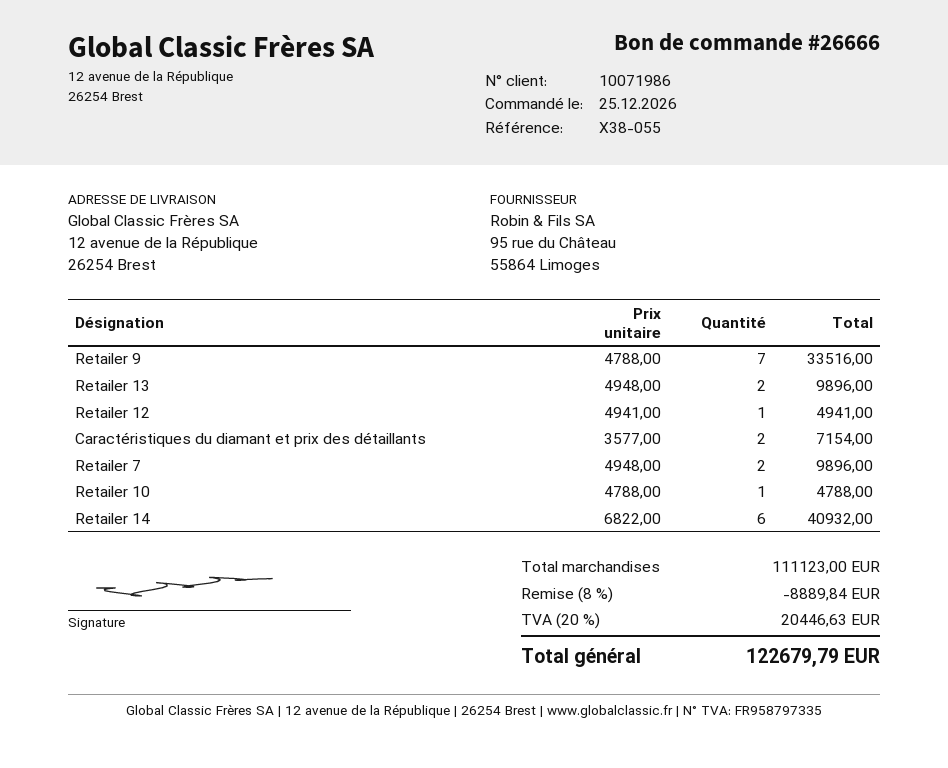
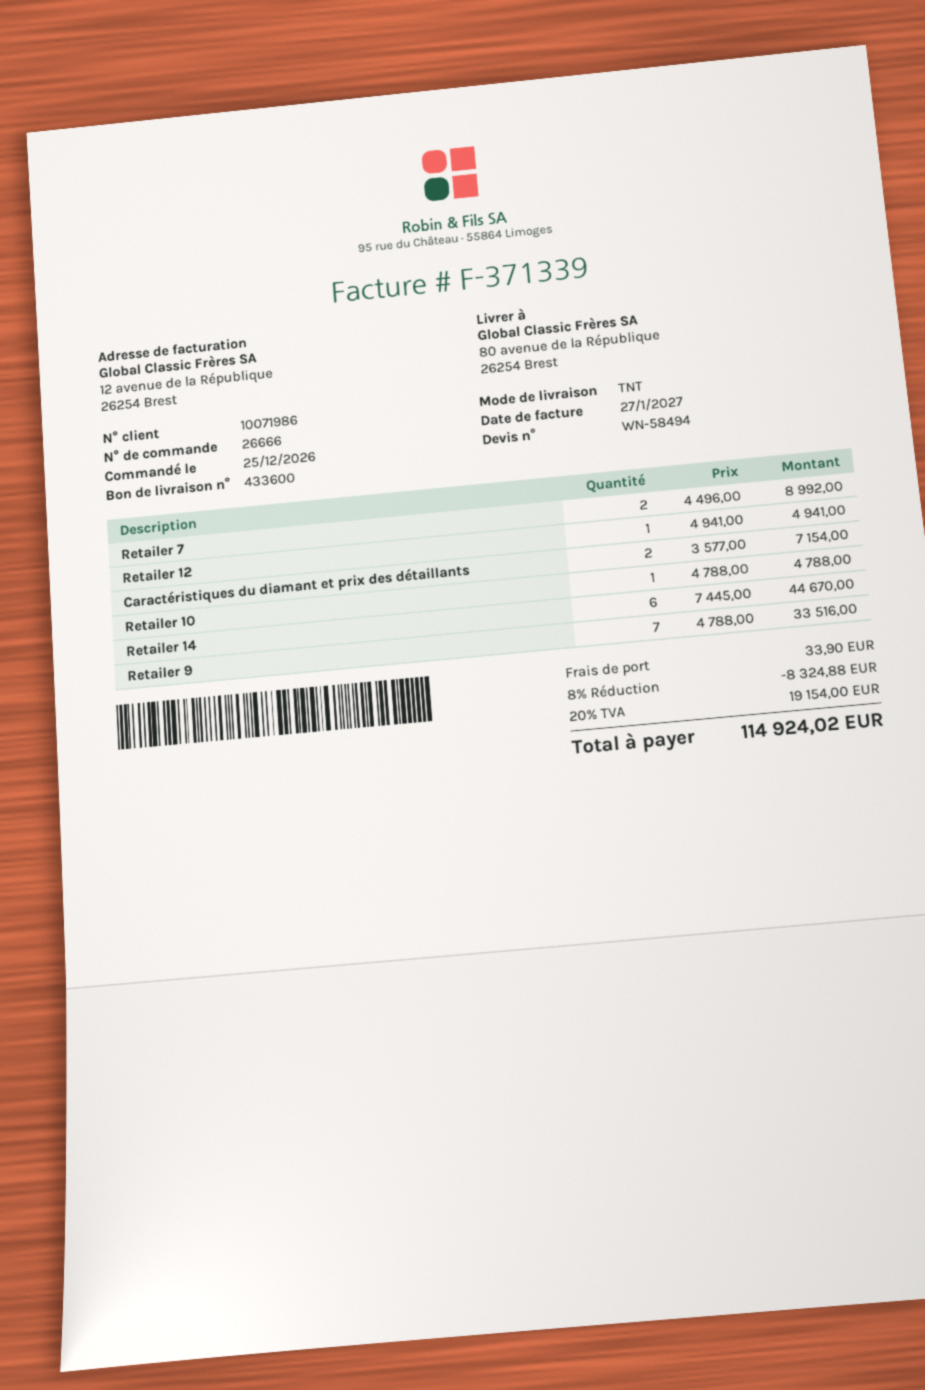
ship to: 12 avenue de la République, 26254 Brest -> 80 avenue de la République, 26254 Brest
Retailer 13: 2 x 4948.00 = 9896.00 -> none
Retailer 7: 2 x 4948.00 = 9896.00 -> 2 x 4496.00 = 8992.00
Retailer 14: 6 x 6822.00 = 40932.00 -> 6 x 7445.00 = 44670.00
discount: 8% = 8889.84 -> 8% = 8324.88
shipping: none -> 33.90
tax: 20% = 20446.63 -> 20% = 19154.00
total: 122679.79 -> 114924.02

